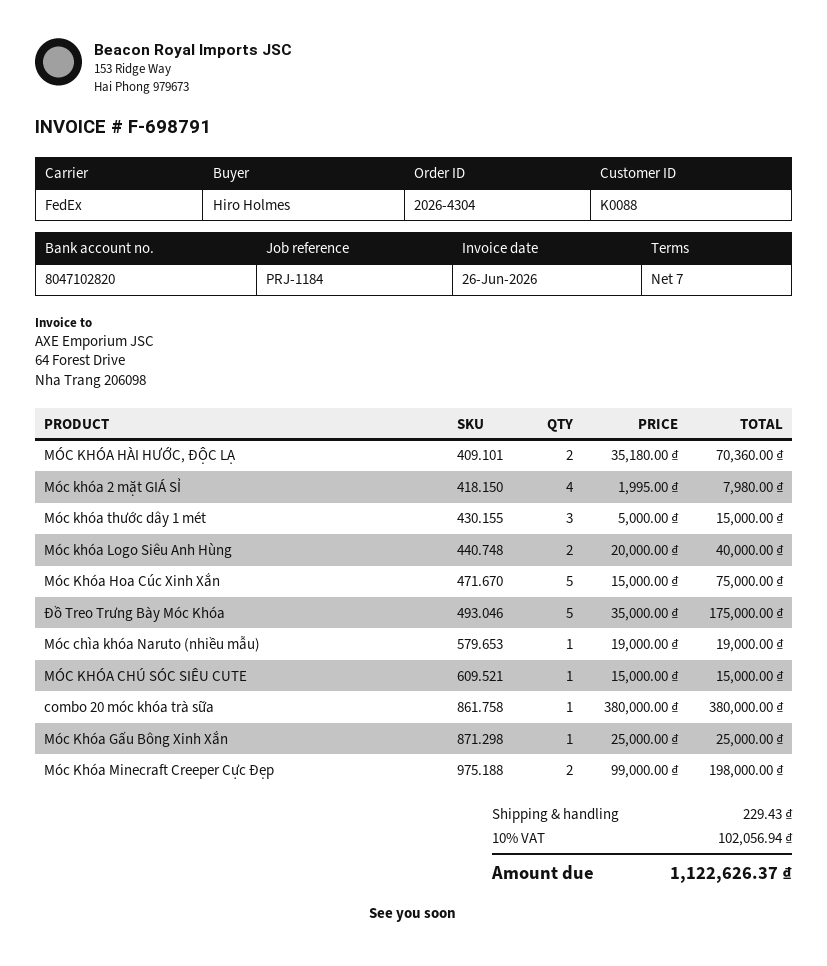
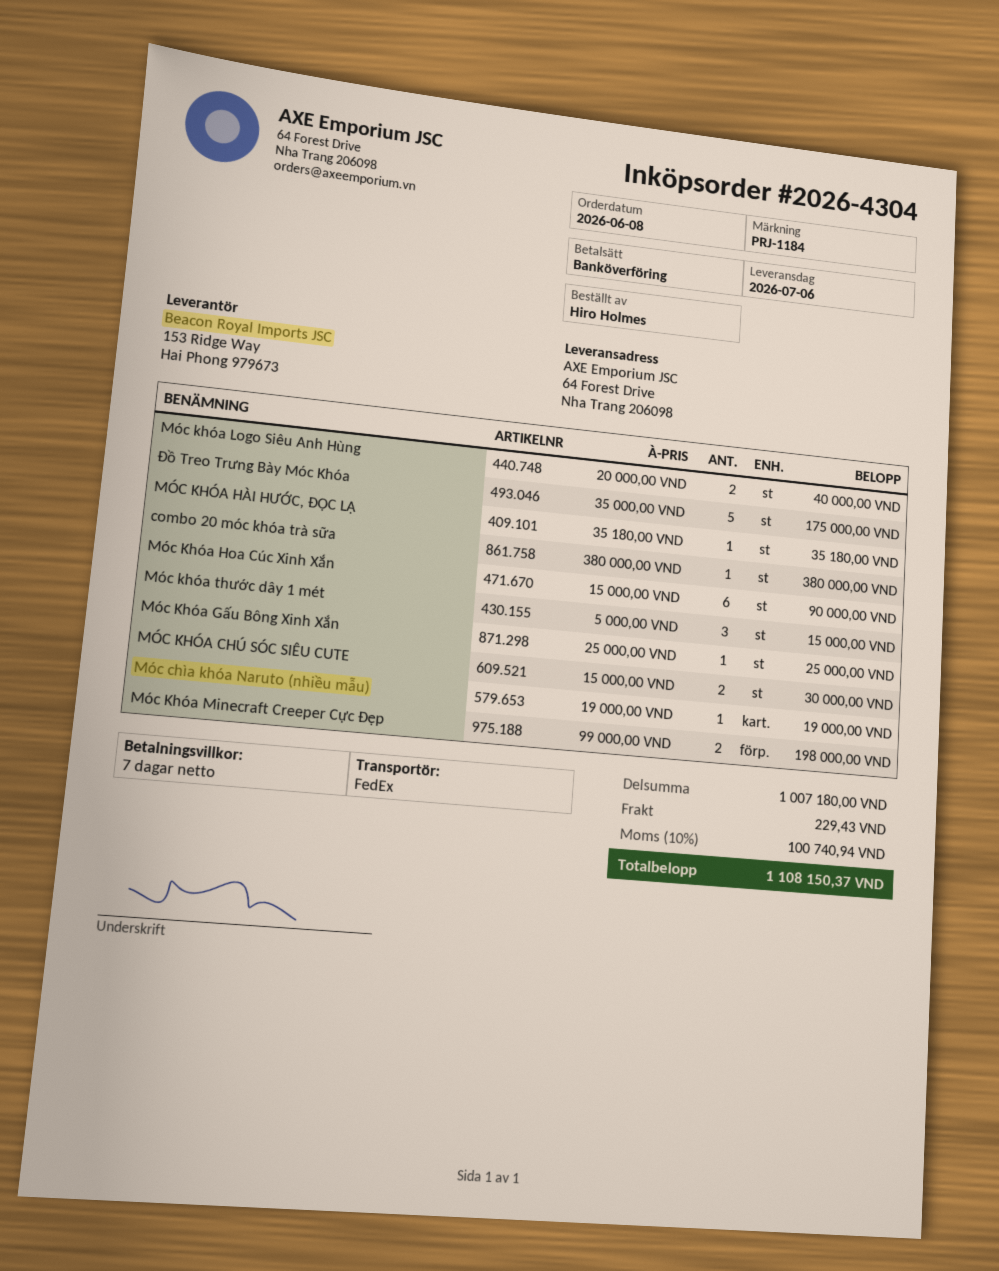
MÓC KHÓA HÀI HƯỚC, ĐỘC LẠ: 2 x 35180.00 = 70360.00 -> 1 x 35180.00 = 35180.00
Móc khóa 2 mặt GIÁ SỈ: 4 x 1995.00 = 7980.00 -> none
Móc Khóa Hoa Cúc Xinh Xắn: 5 x 15000.00 = 75000.00 -> 6 x 15000.00 = 90000.00
MÓC KHÓA CHÚ SÓC SIÊU CUTE: 1 x 15000.00 = 15000.00 -> 2 x 15000.00 = 30000.00
tax: 10% = 102056.94 -> 10% = 100740.94
total: 1122626.37 -> 1108150.37

